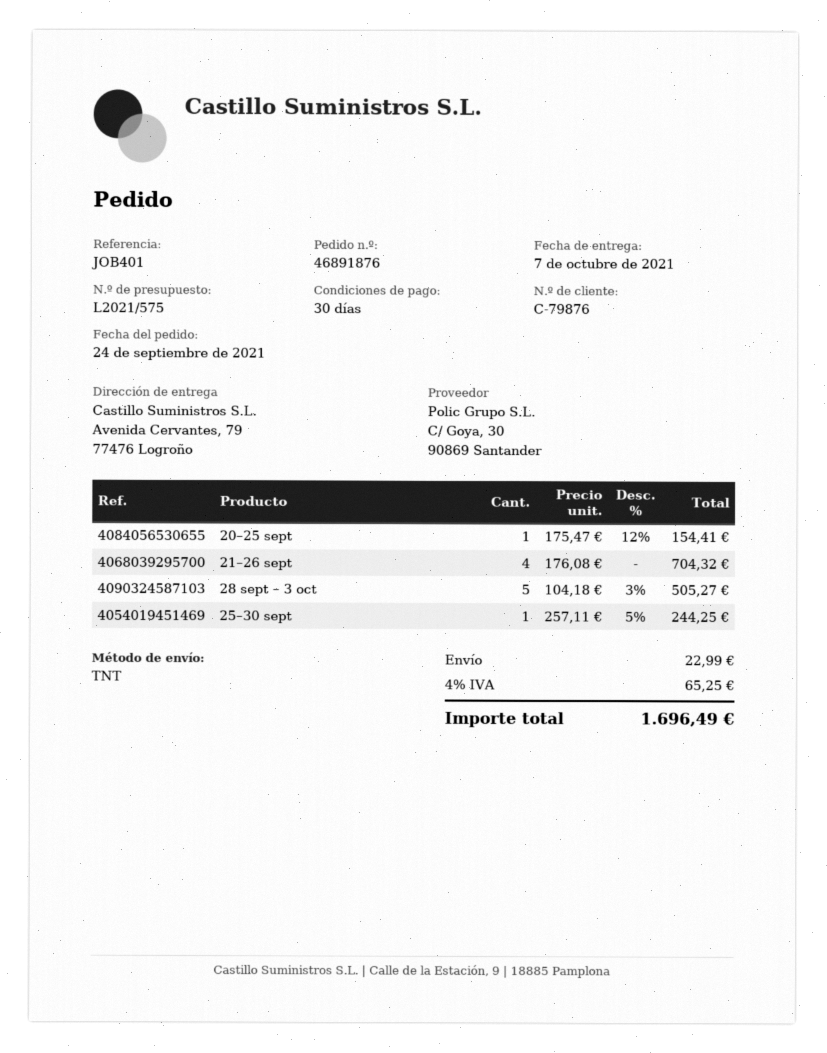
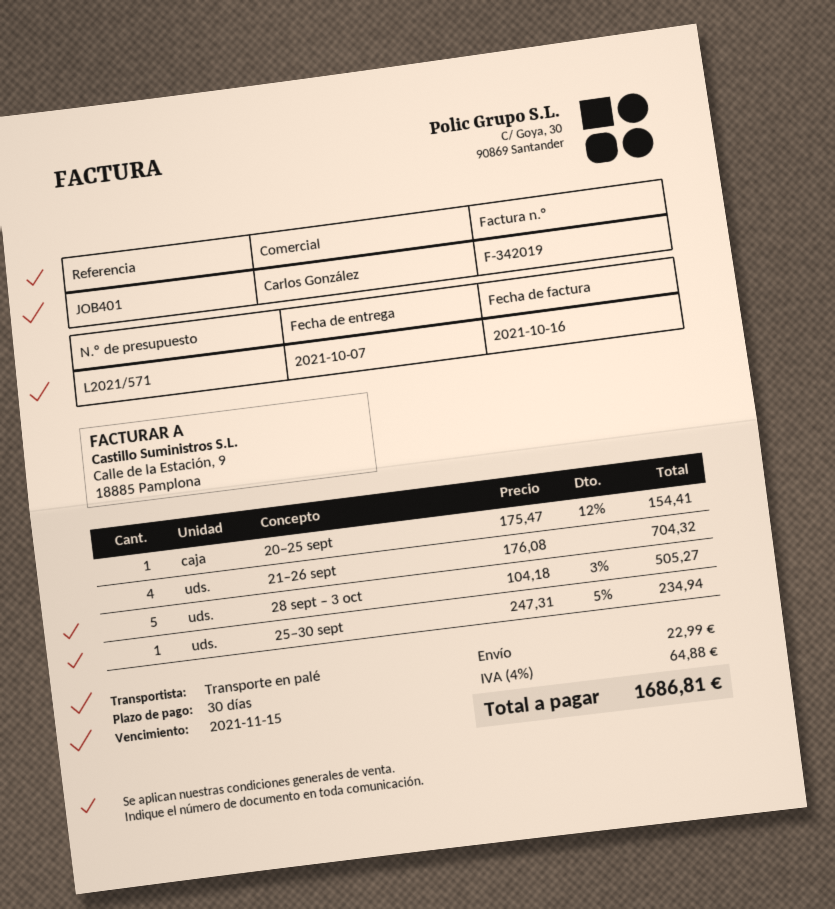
quote number: L2021/575 -> L2021/571
shipping method: TNT -> pallet freight
25–30 sept: 1 x 257.11 - 5% = 244.25 -> 1 x 247.31 - 5% = 234.94
tax: 4% = 65.25 -> 4% = 64.88
total: 1696.49 -> 1686.81

